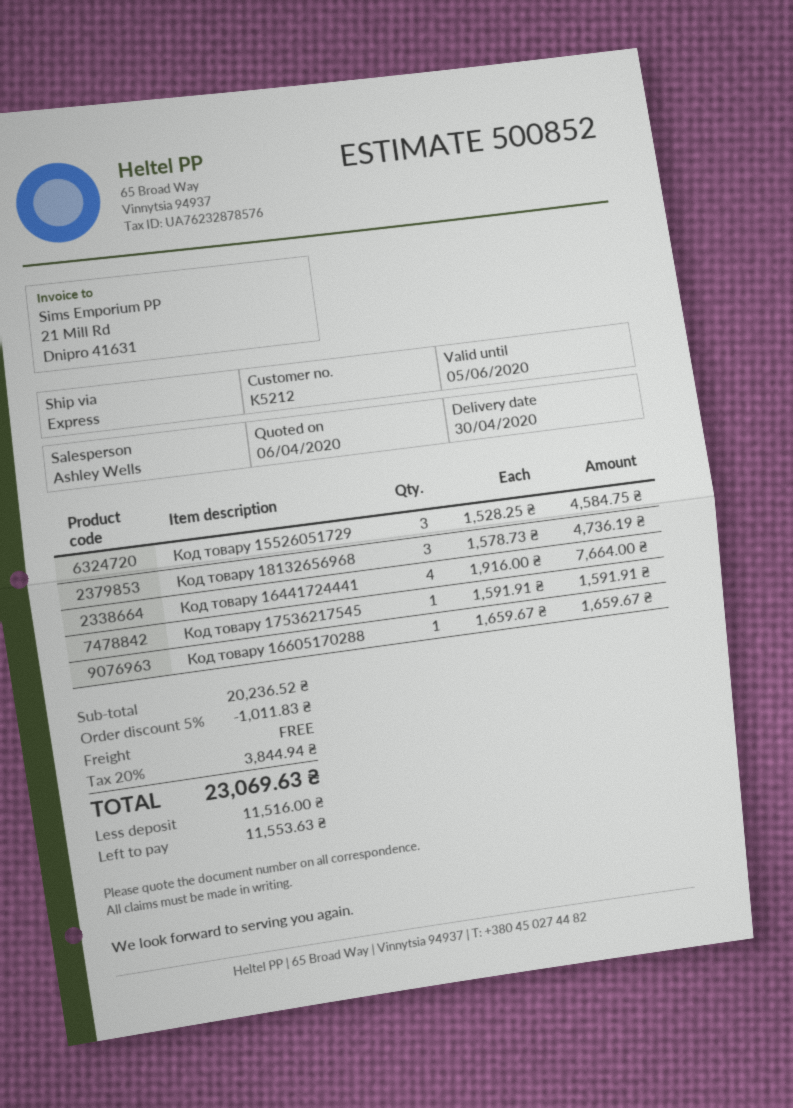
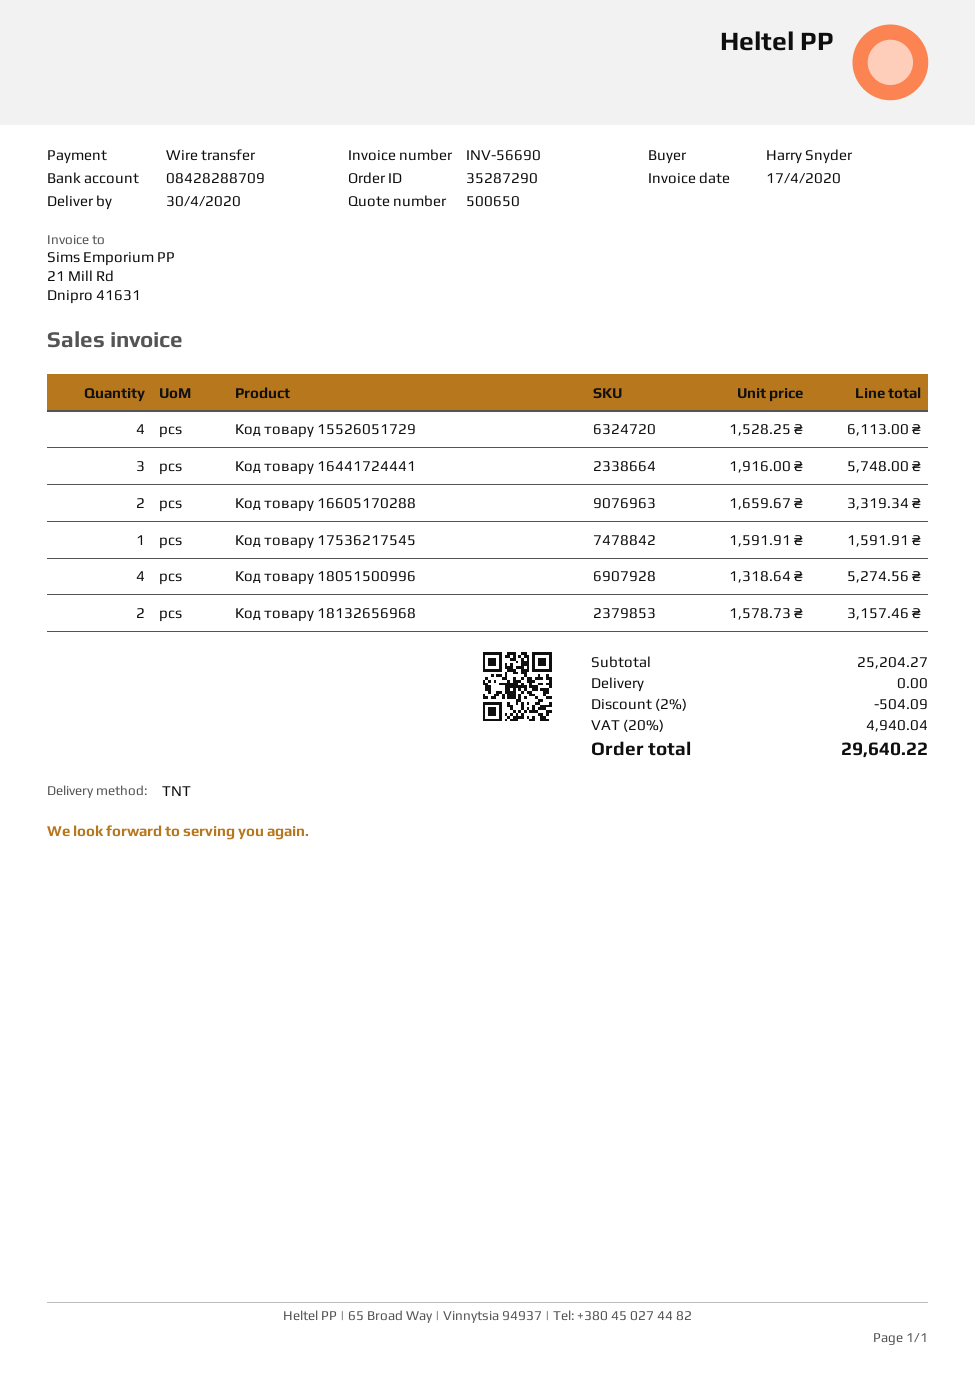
quote number: 500852 -> 500650
shipping method: express -> TNT
Код товару 15526051729: 3 x 1528.25 = 4584.75 -> 4 x 1528.25 = 6113.00
Код товару 18132656968: 3 x 1578.73 = 4736.19 -> 2 x 1578.73 = 3157.46
Код товару 16441724441: 4 x 1916.00 = 7664.00 -> 3 x 1916.00 = 5748.00
Код товару 16605170288: 1 x 1659.67 = 1659.67 -> 2 x 1659.67 = 3319.34
Код товару 18051500996: none -> 4 x 1318.64 = 5274.56
subtotal: 20236.52 -> 25204.27
discount: 5% = 1011.83 -> 2% = 504.09
tax: 20% = 3844.94 -> 20% = 4940.04
total: 23069.63 -> 29640.22

